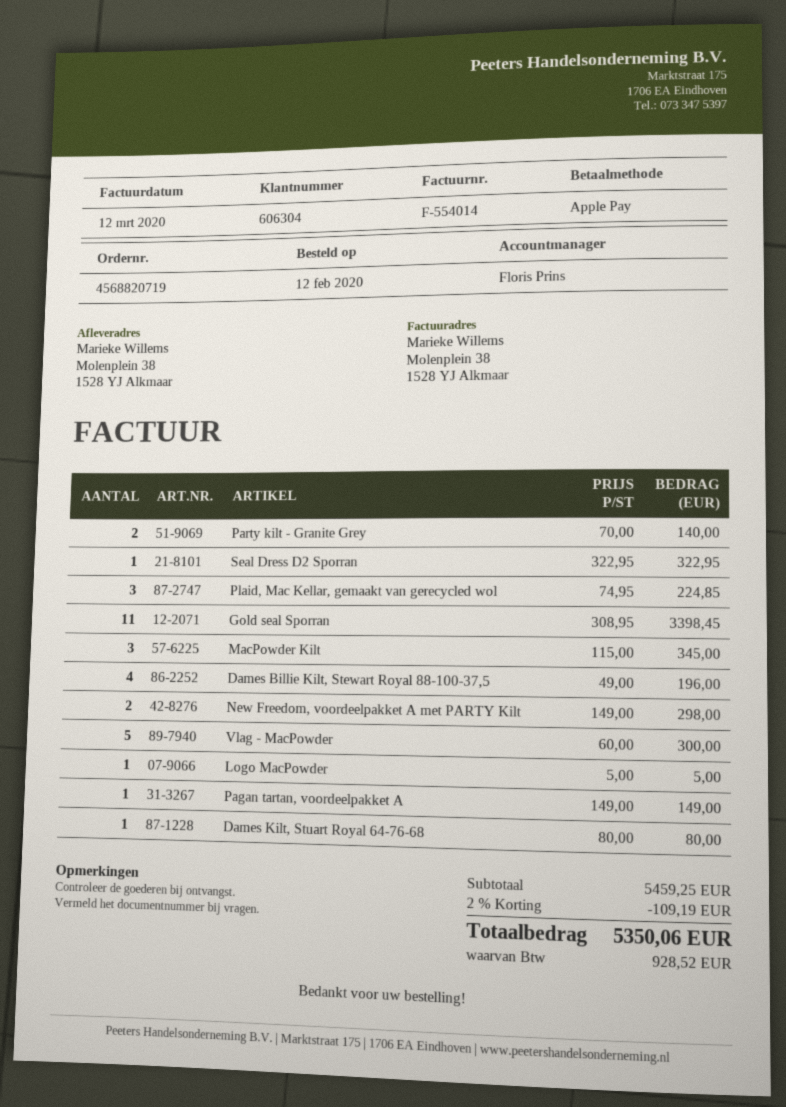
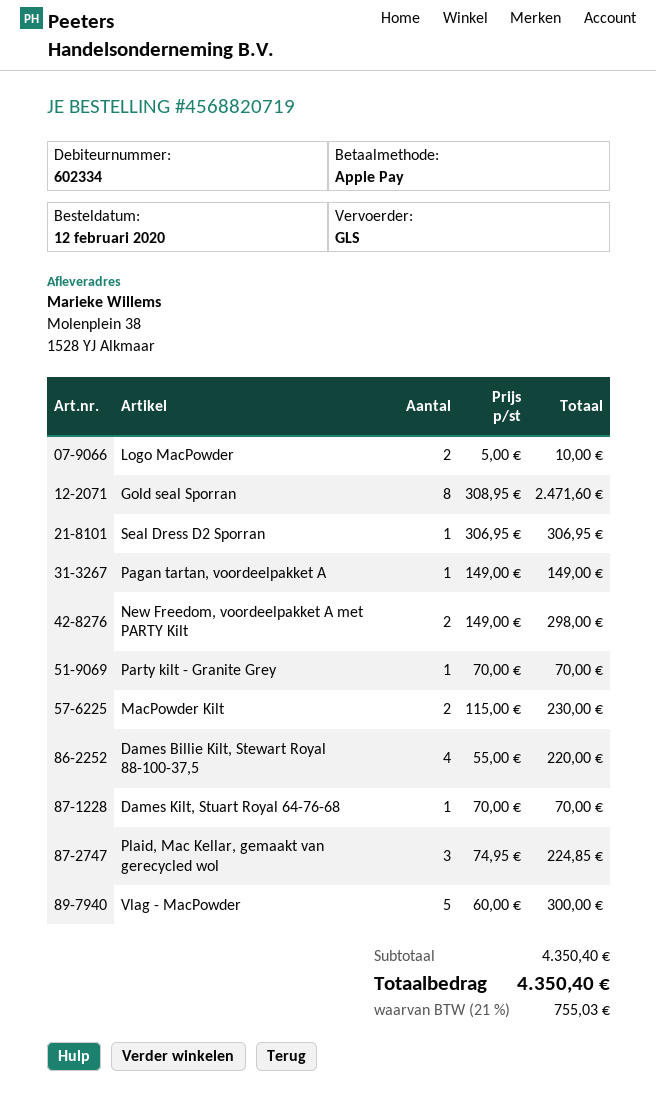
customer number: 606304 -> 602334
Party kilt - Granite Grey: 2 x 70.00 = 140.00 -> 1 x 70.00 = 70.00
Seal Dress D2 Sporran: 1 x 322.95 = 322.95 -> 1 x 306.95 = 306.95
Gold seal Sporran: 11 x 308.95 = 3398.45 -> 8 x 308.95 = 2471.60
MacPowder Kilt: 3 x 115.00 = 345.00 -> 2 x 115.00 = 230.00
Dames Billie Kilt, Stewart Royal 88-100-37,5: 4 x 49.00 = 196.00 -> 4 x 55.00 = 220.00
Logo MacPowder: 1 x 5.00 = 5.00 -> 2 x 5.00 = 10.00
Dames Kilt, Stuart Royal 64-76-68: 1 x 80.00 = 80.00 -> 1 x 70.00 = 70.00
subtotal: 5459.25 -> 4350.40
discount: 2% = 109.19 -> none
tax: 928.52 -> 755.03
total: 5350.06 -> 4350.40

